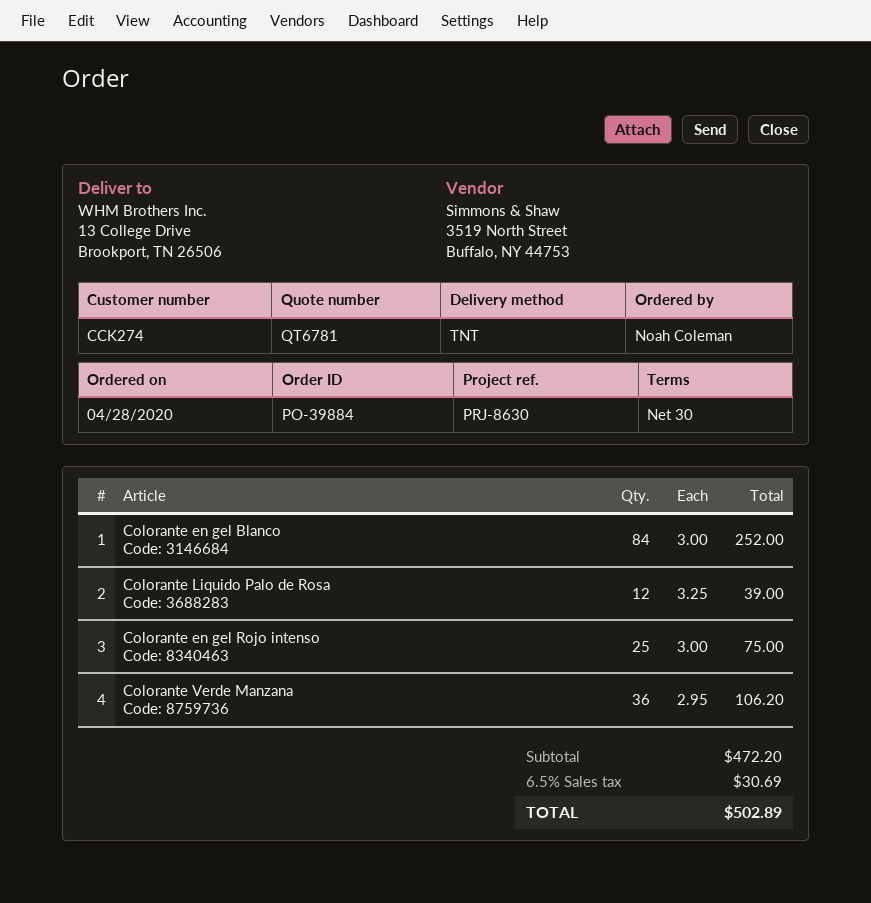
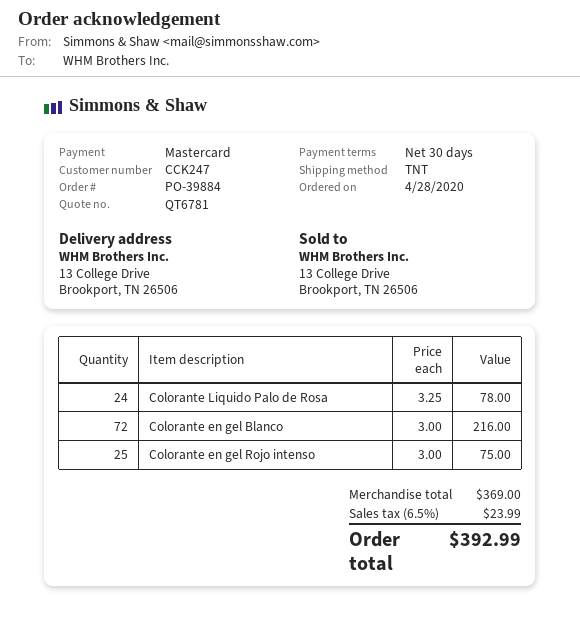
customer number: CCK274 -> CCK247
Colorante en gel Blanco: 84 x 3.00 = 252.00 -> 72 x 3.00 = 216.00
Colorante Liquido Palo de Rosa: 12 x 3.25 = 39.00 -> 24 x 3.25 = 78.00
Colorante Verde Manzana: 36 x 2.95 = 106.20 -> none
subtotal: 472.20 -> 369.00
tax: 6.5% = 30.69 -> 6.5% = 23.99
total: 502.89 -> 392.99

